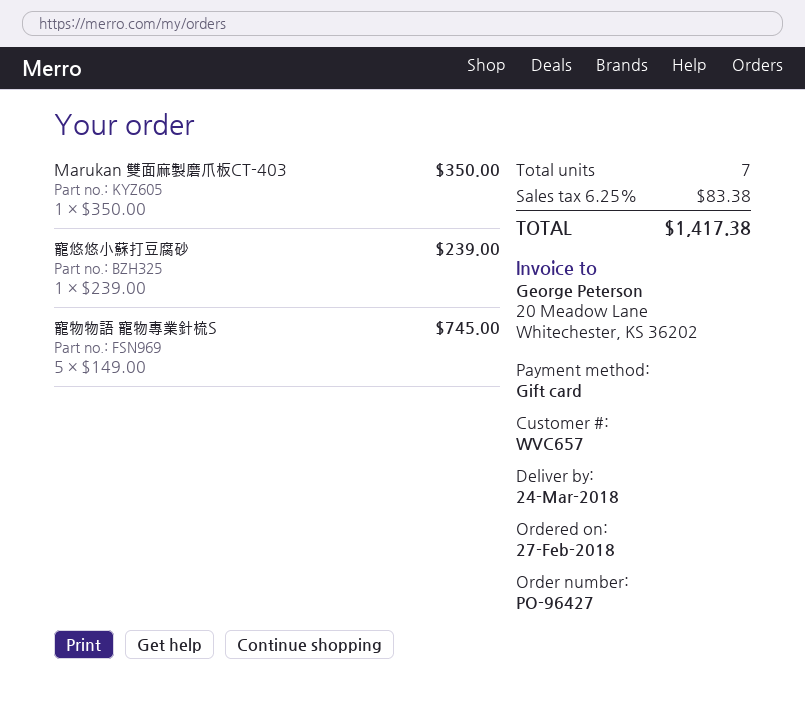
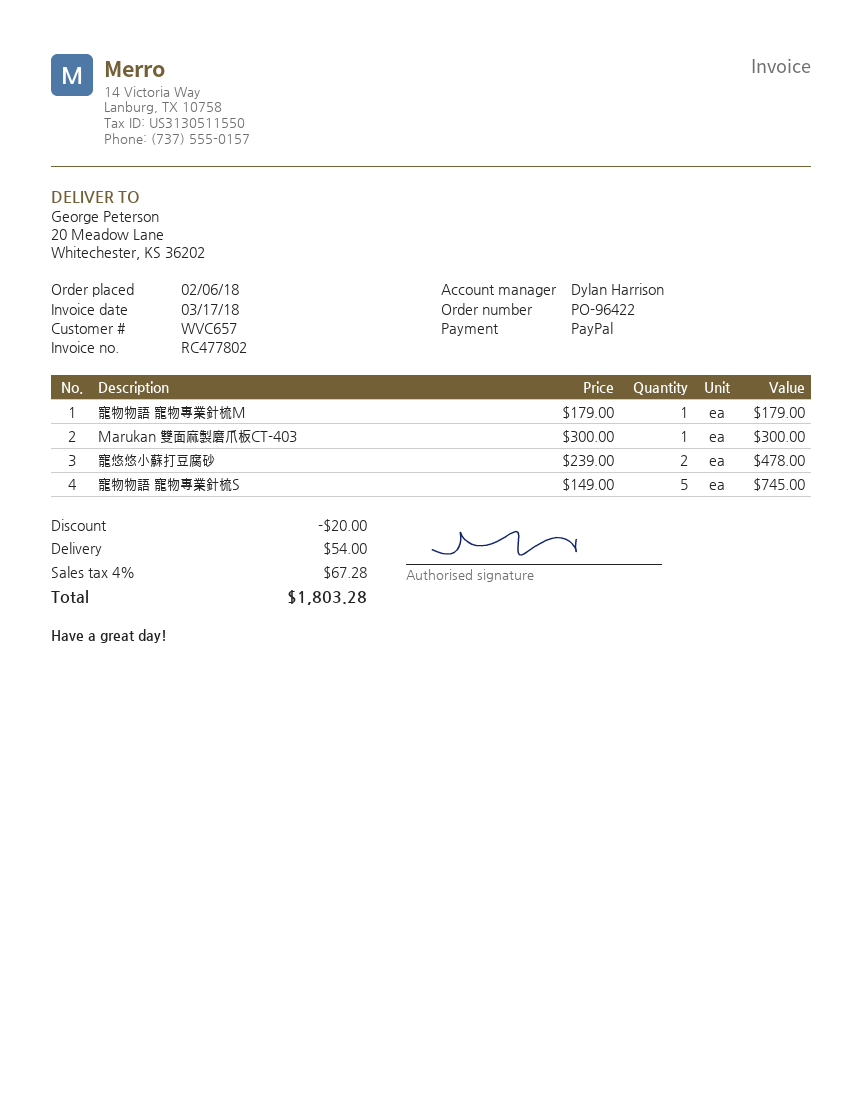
order number: PO-96427 -> PO-96422
order date: 2018-02-27 -> 2018-02-06
payment method: gift card -> PayPal
Marukan 雙面麻製磨爪板CT-403: 1 x 350.00 = 350.00 -> 1 x 300.00 = 300.00
寵悠悠小蘇打豆腐砂: 1 x 239.00 = 239.00 -> 2 x 239.00 = 478.00
寵物物語 寵物專業針梳M: none -> 1 x 179.00 = 179.00
discount: none -> 20.00
shipping: none -> 54.00
tax: 6.25% = 83.38 -> 4% = 67.28
total: 1417.38 -> 1803.28

